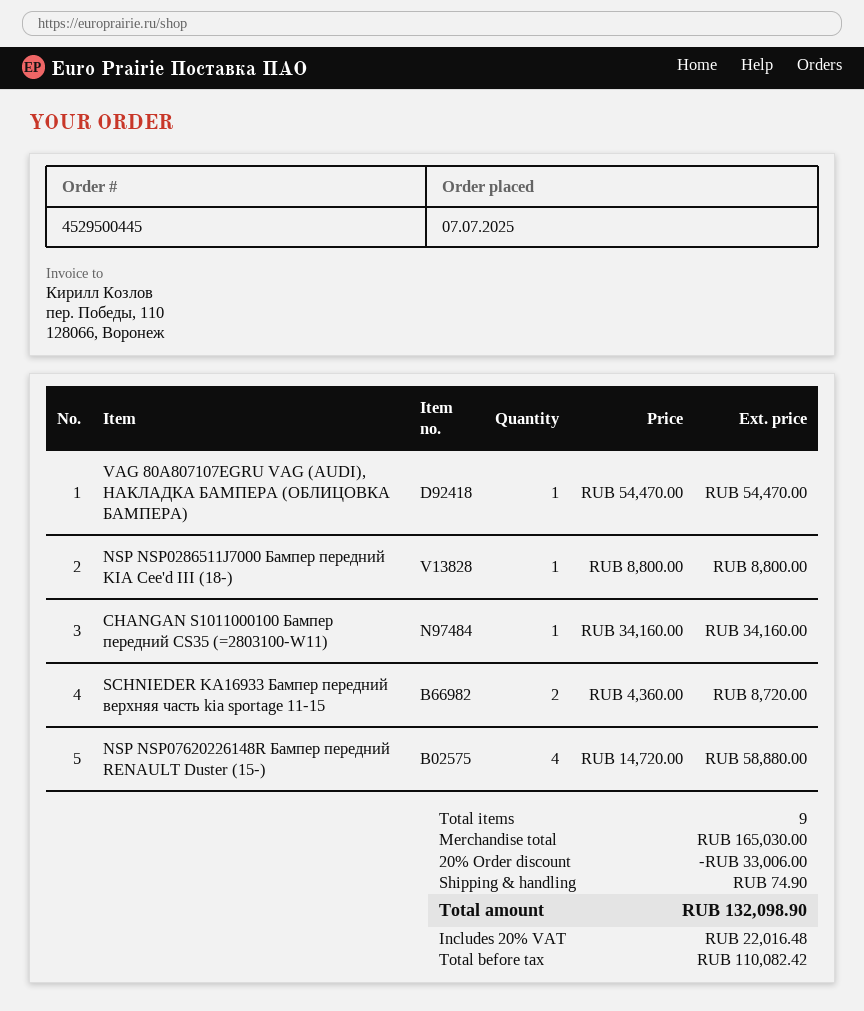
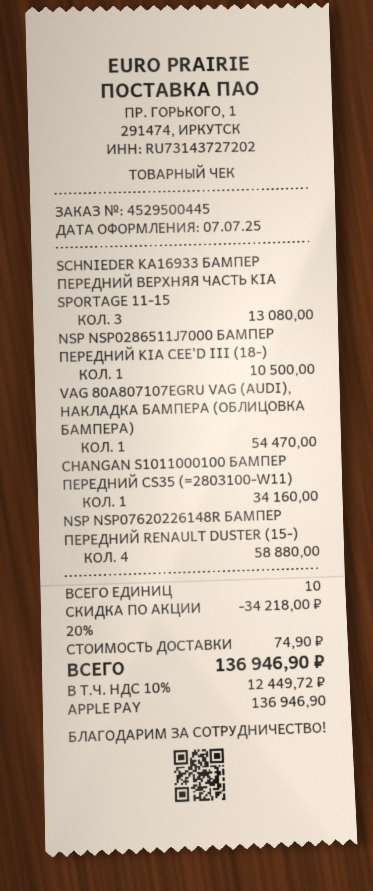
NSP NSP0286511J7000 Бампер передний KIA Cee'd III (18-): 1 for 8800.00 -> 1 for 10500.00
SCHNIEDER KA16933 Бампер передний верхняя часть kia sportage 11-15: 2 for 8720.00 -> 3 for 13080.00
total quantity: 9 -> 10
discount: 20% = 33006.00 -> 20% = 34218.00
tax: 20% = 22016.48 -> 10% = 12449.72
total: 132098.90 -> 136946.90

